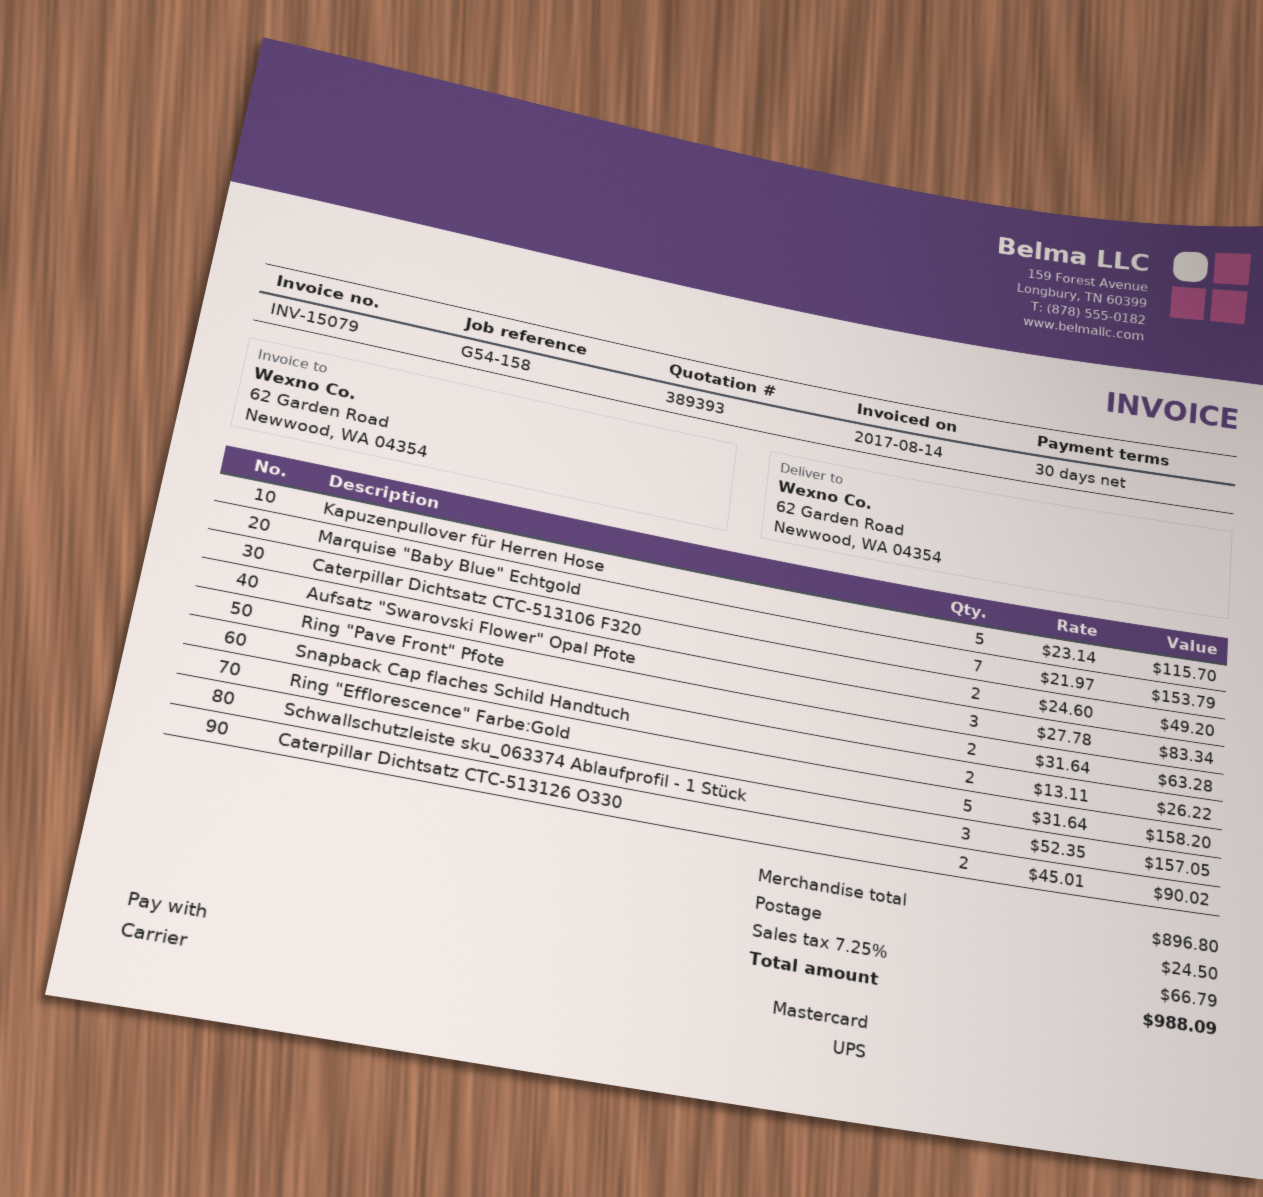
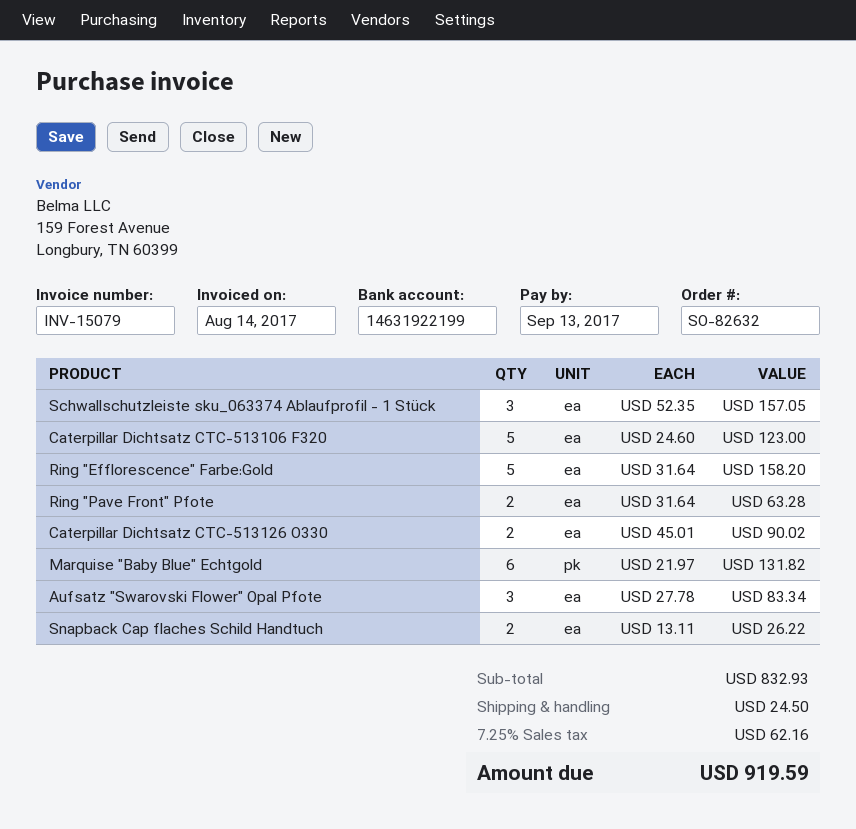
Kapuzenpullover für Herren Hose: 5 x 23.14 = 115.70 -> none
Marquise "Baby Blue" Echtgold: 7 x 21.97 = 153.79 -> 6 x 21.97 = 131.82
Caterpillar Dichtsatz CTC-513106 F320: 2 x 24.60 = 49.20 -> 5 x 24.60 = 123.00
subtotal: 896.80 -> 832.93
tax: 7.25% = 66.79 -> 7.25% = 62.16
total: 988.09 -> 919.59

